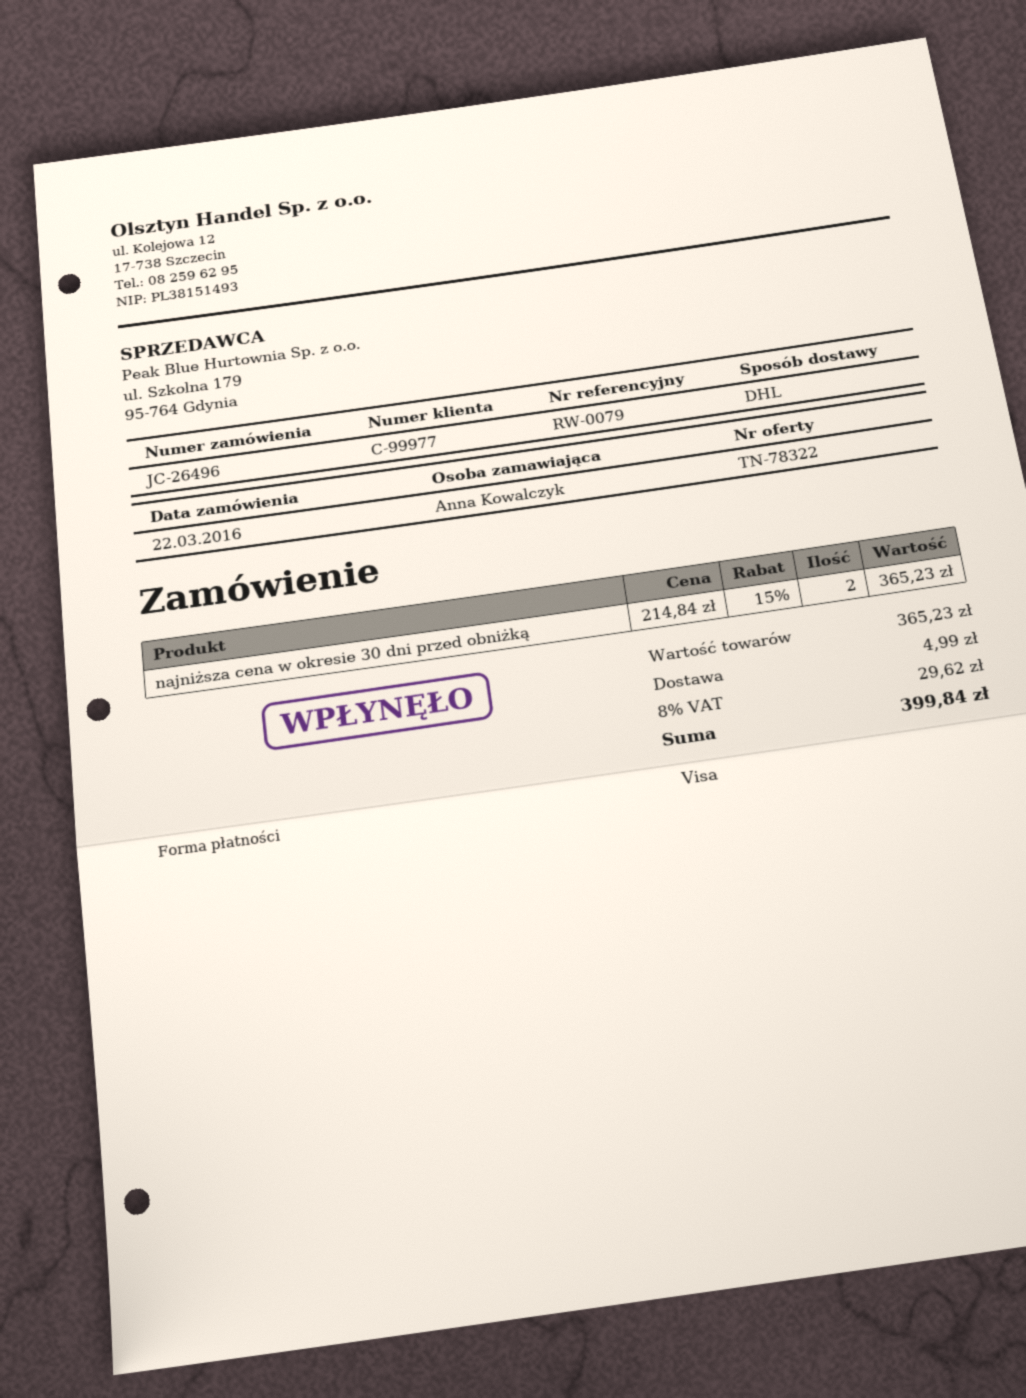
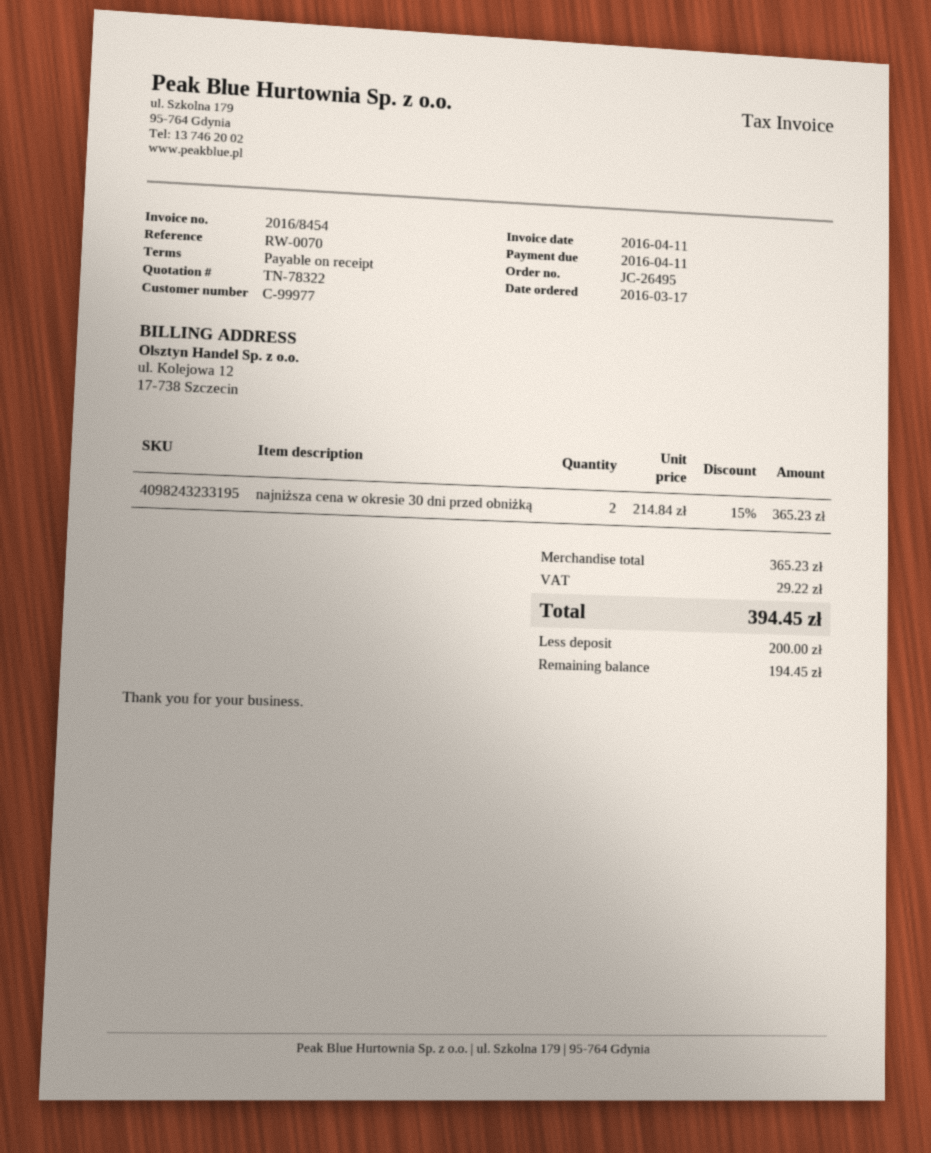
order number: JC-26496 -> JC-26495
order date: 2016-03-22 -> 2016-03-17
reference: RW-0079 -> RW-0070
shipping: 4.99 -> none
tax: 29.62 -> 29.22
total: 399.84 -> 394.45

